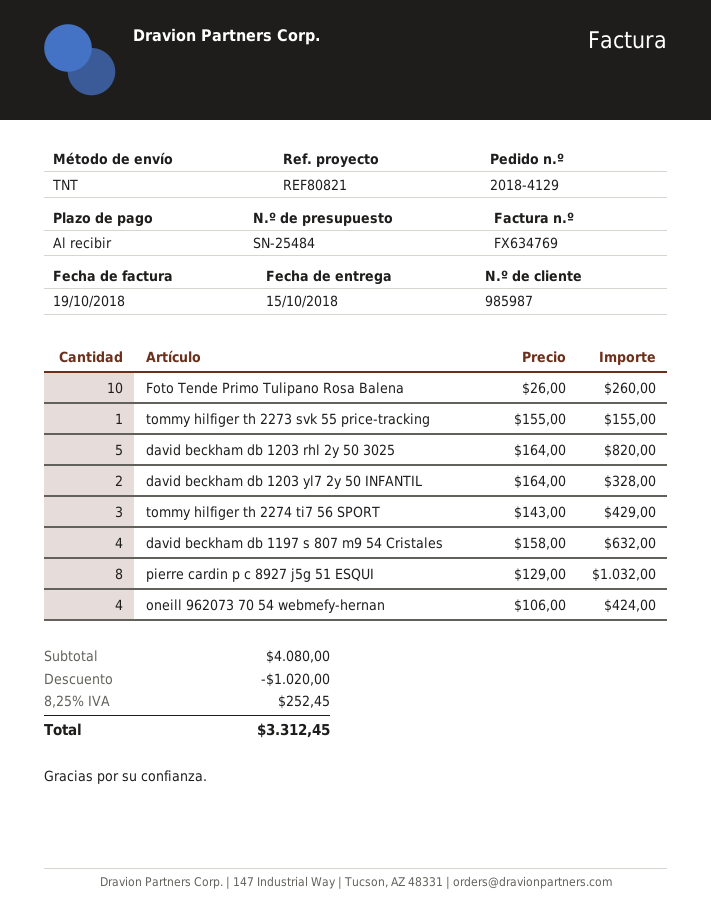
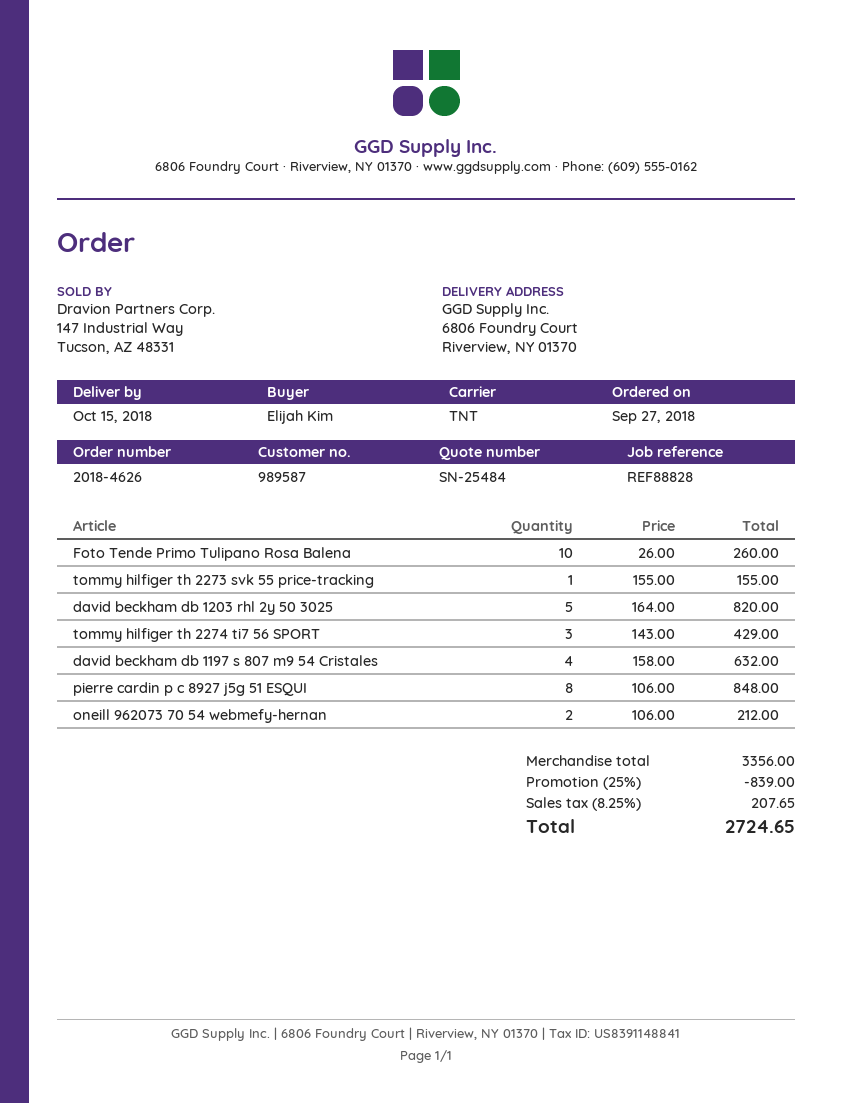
order number: 2018-4129 -> 2018-4626
customer number: 985987 -> 989587
reference: REF80821 -> REF88828
david beckham db 1203 yl7 2y 50 INFANTIL: 2 x 164.00 = 328.00 -> none
pierre cardin p c 8927 j5g 51 ESQUI: 8 x 129.00 = 1032.00 -> 8 x 106.00 = 848.00
oneill 962073 70 54 webmefy-hernan: 4 x 106.00 = 424.00 -> 2 x 106.00 = 212.00
subtotal: 4080.00 -> 3356.00
discount: 1020.00 -> 839.00
tax: 8.25% = 252.45 -> 8.25% = 207.65
total: 3312.45 -> 2724.65

